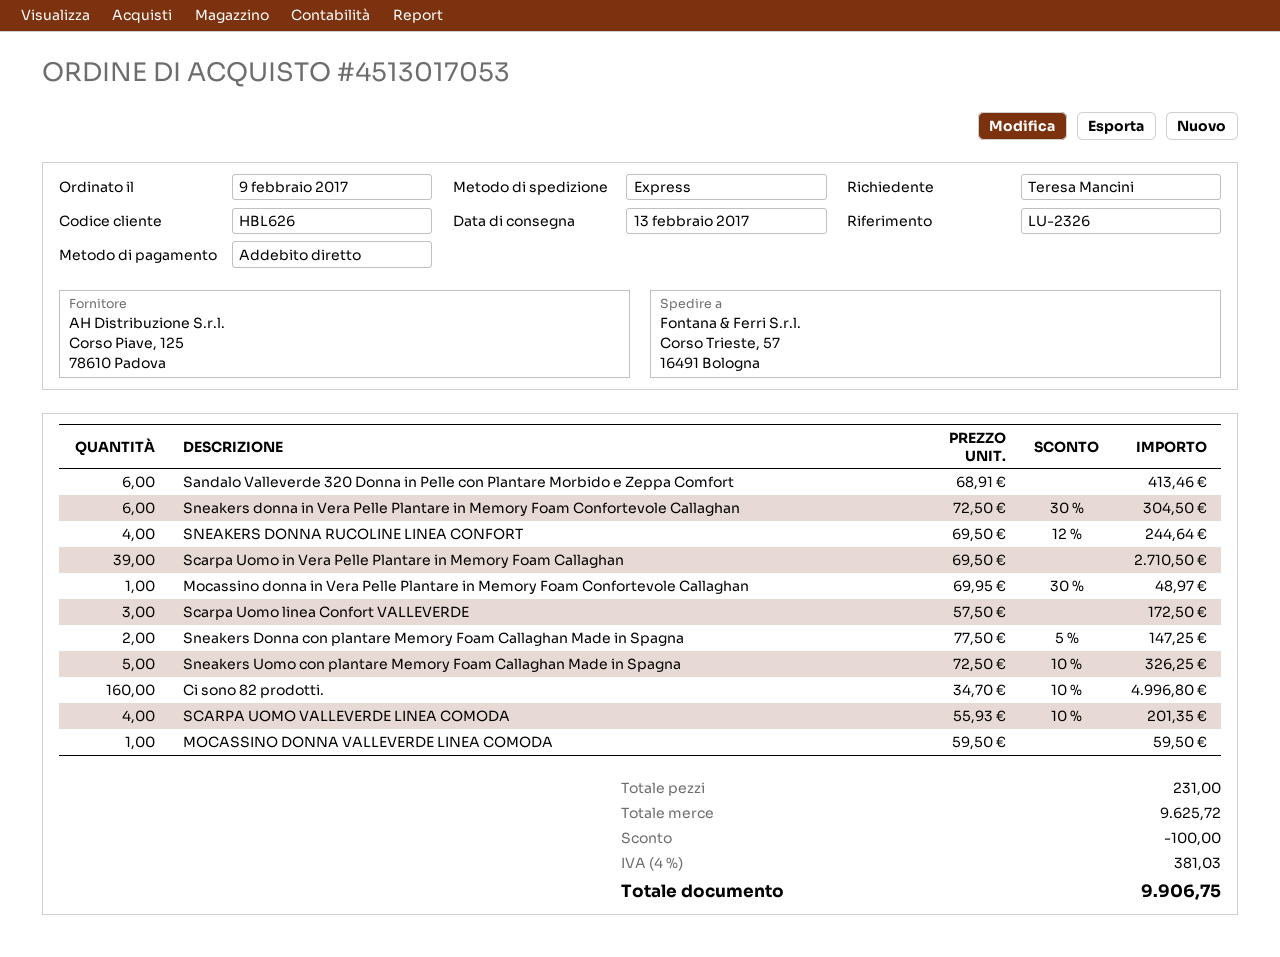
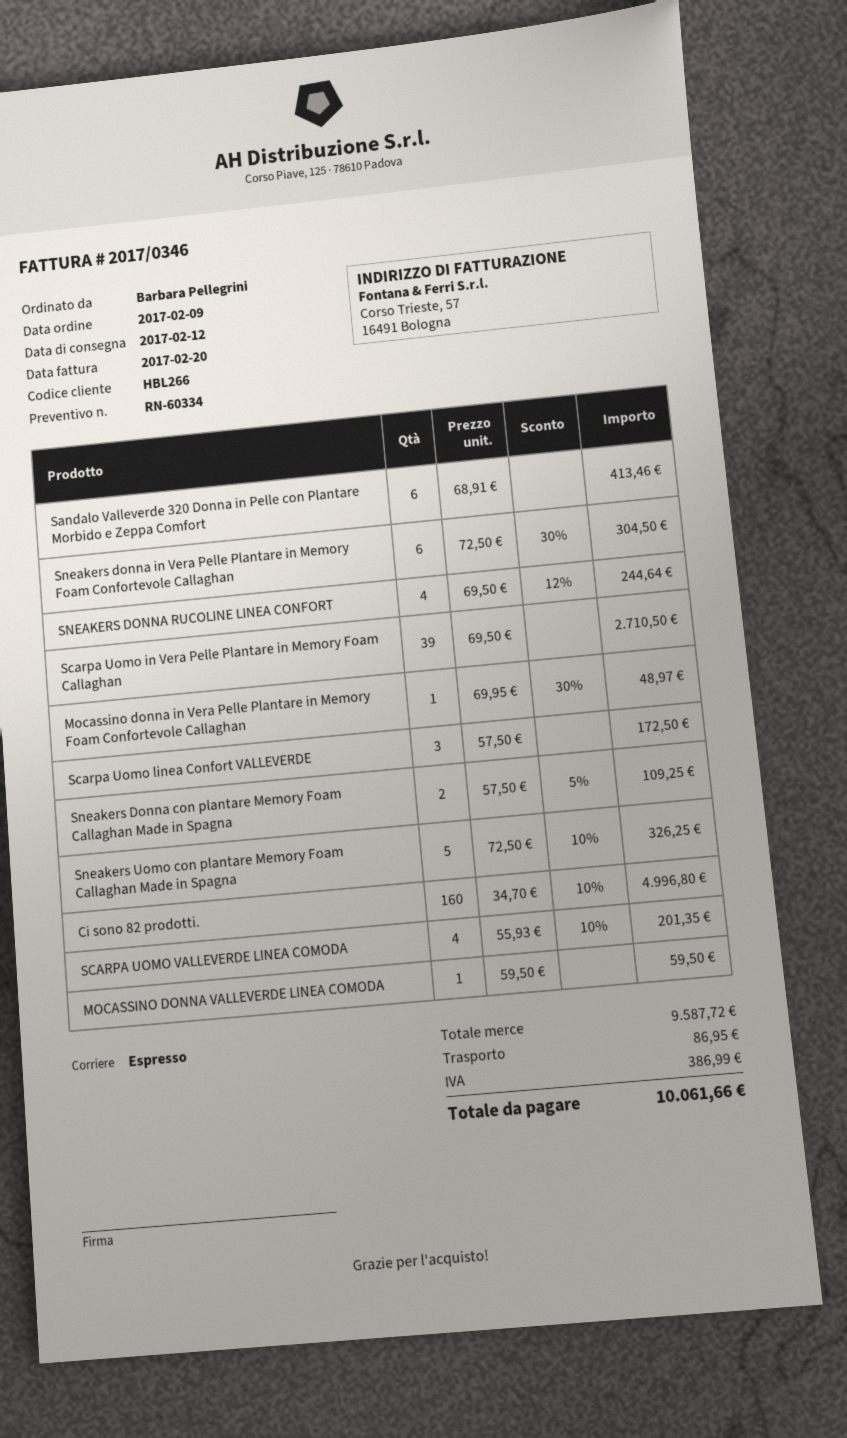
delivery date: 2017-02-13 -> 2017-02-12
customer number: HBL626 -> HBL266
ordered by: Teresa Mancini -> Barbara Pellegrini
Sneakers Donna con plantare Memory Foam Callaghan Made in Spagna: 2 x 77.50 - 5% = 147.25 -> 2 x 57.50 - 5% = 109.25
subtotal: 9625.72 -> 9587.72
discount: 100.00 -> none
shipping: none -> 86.95
tax: 381.03 -> 386.99
total: 9906.75 -> 10061.66

